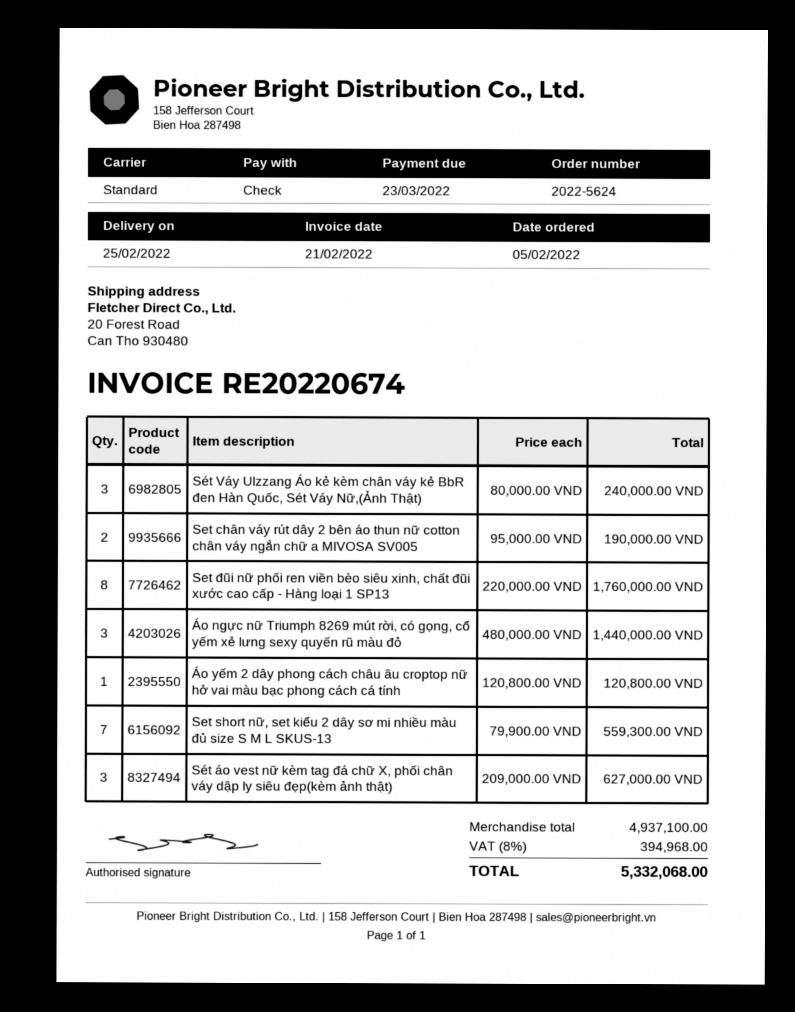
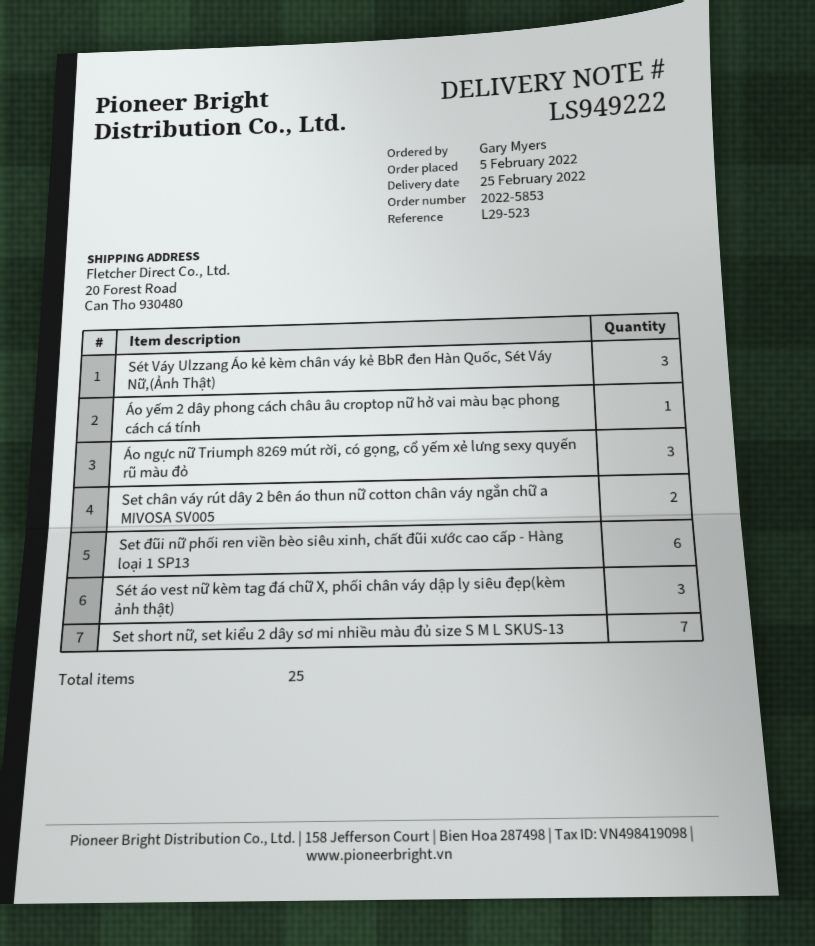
order number: 2022-5624 -> 2022-5853
Set đũi nữ phối ren viền bèo siêu xinh, chất đũi xước cao cấp - Hàng loại 1 SP13: 8 -> 6

